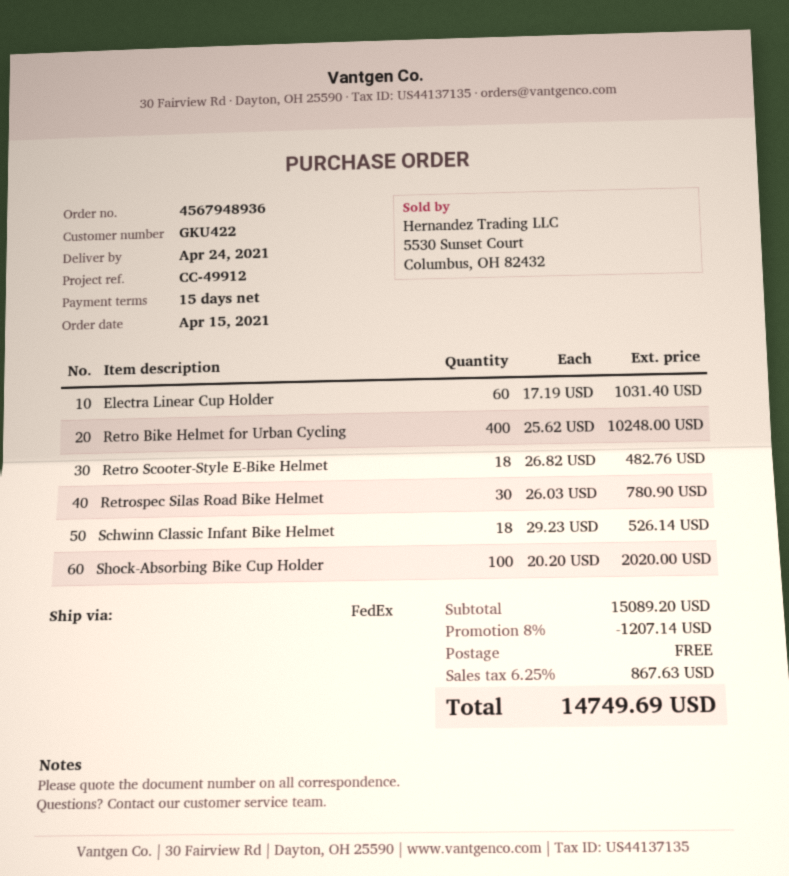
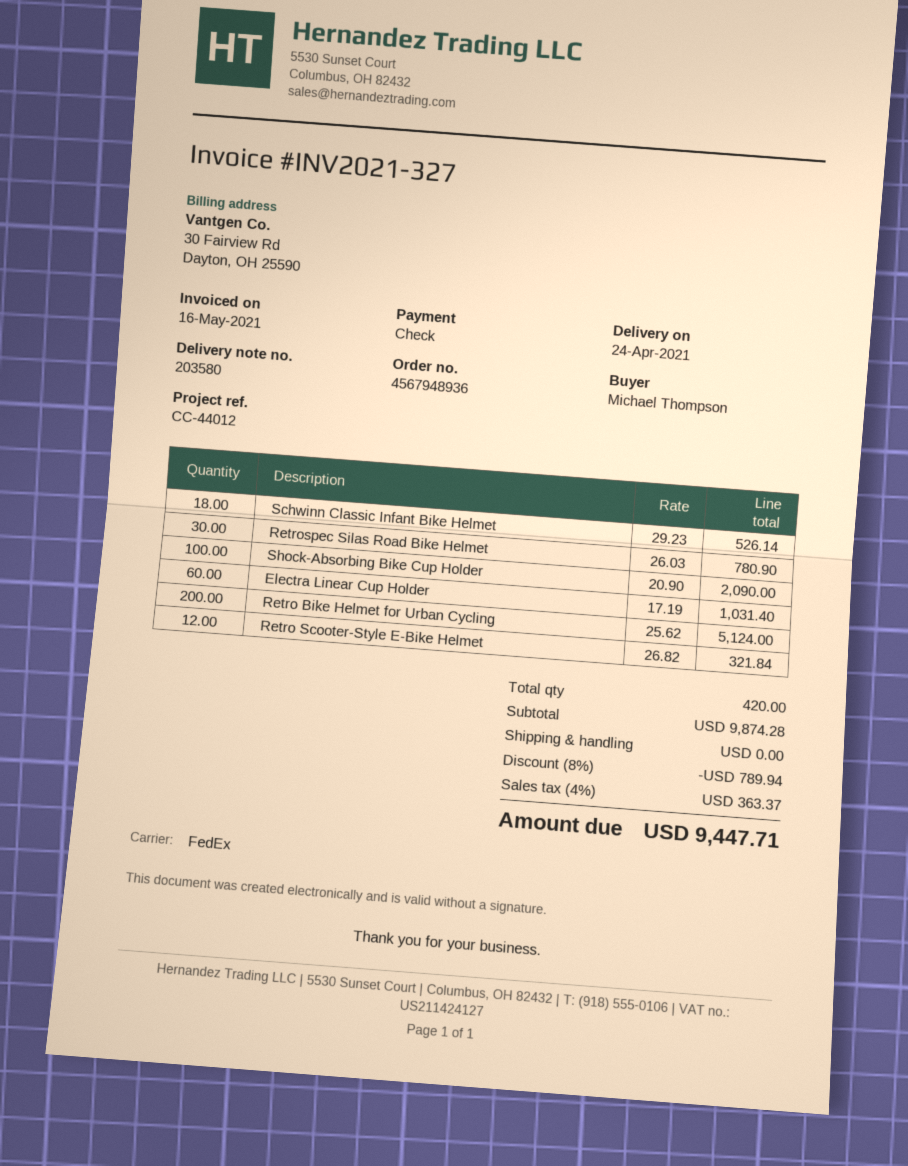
reference: CC-49912 -> CC-44012
Retro Bike Helmet for Urban Cycling: 400 x 25.62 = 10248.00 -> 200 x 25.62 = 5124.00
Retro Scooter-Style E-Bike Helmet: 18 x 26.82 = 482.76 -> 12 x 26.82 = 321.84
Shock-Absorbing Bike Cup Holder: 100 x 20.20 = 2020.00 -> 100 x 20.90 = 2090.00
subtotal: 15089.20 -> 9874.28
discount: 8% = 1207.14 -> 8% = 789.94
tax: 6.25% = 867.63 -> 4% = 363.37
total: 14749.69 -> 9447.71

